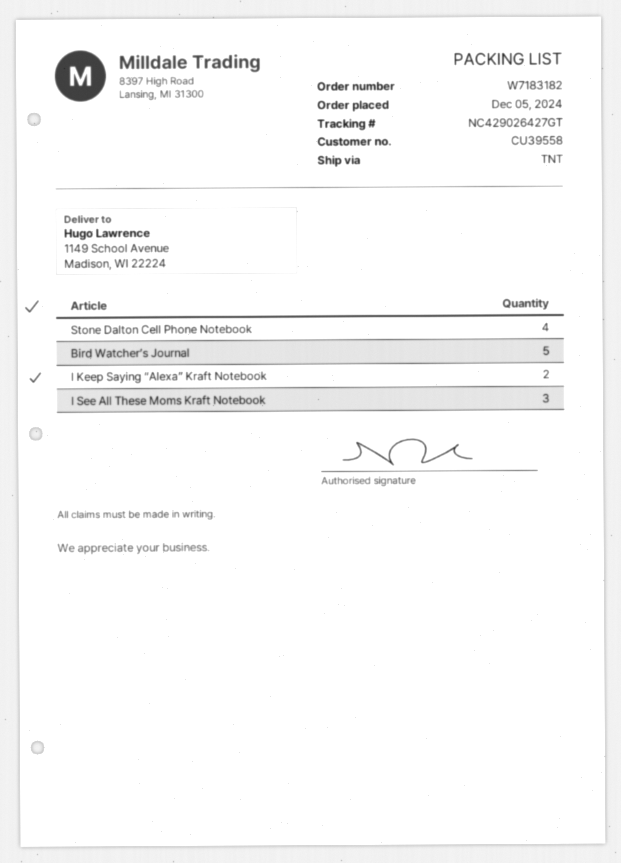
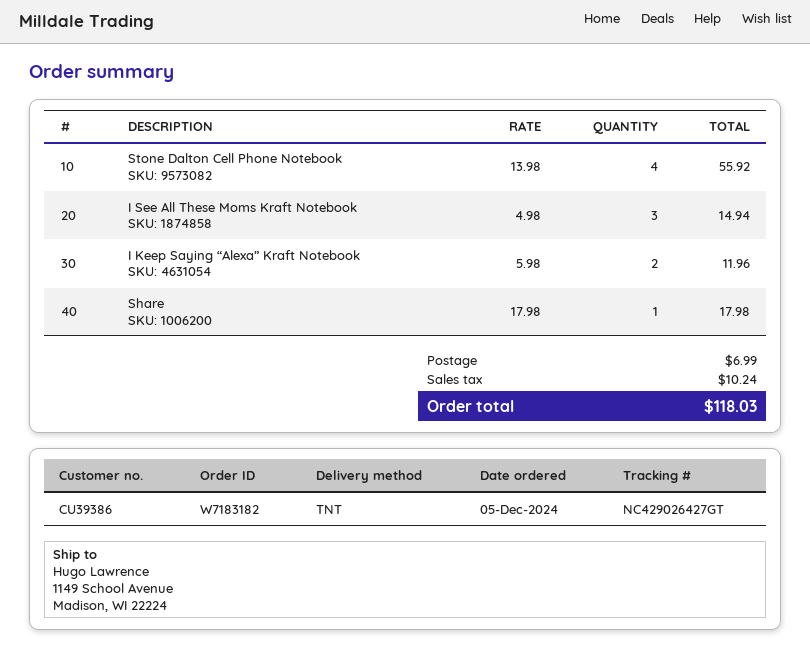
customer number: CU39558 -> CU39386
Bird Watcher’s Journal: 5 -> none
Share: none -> 1

